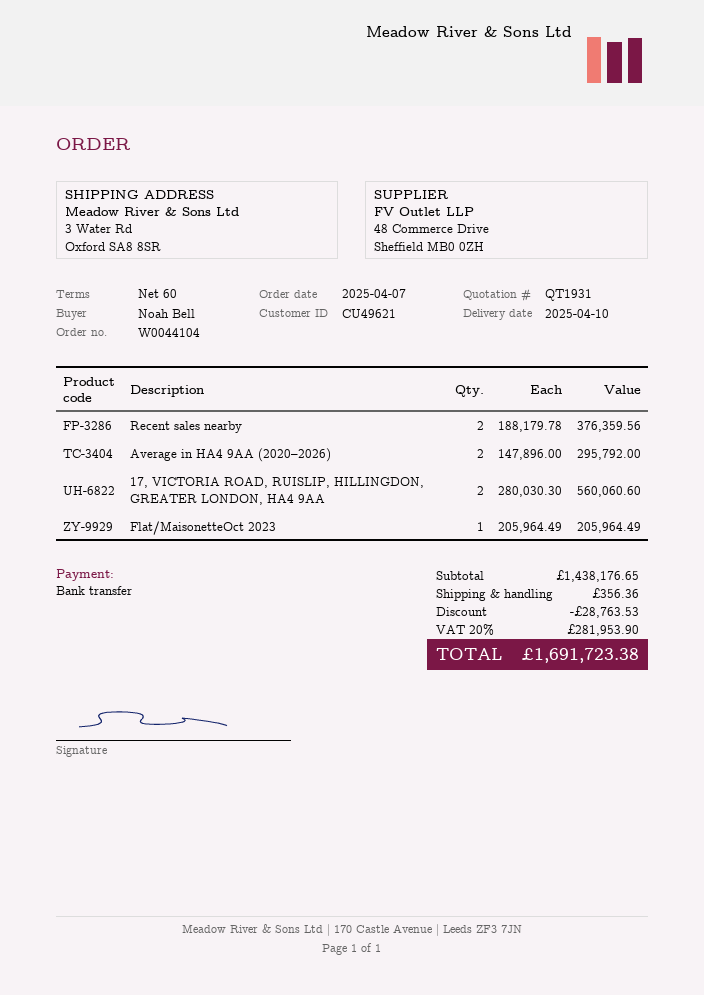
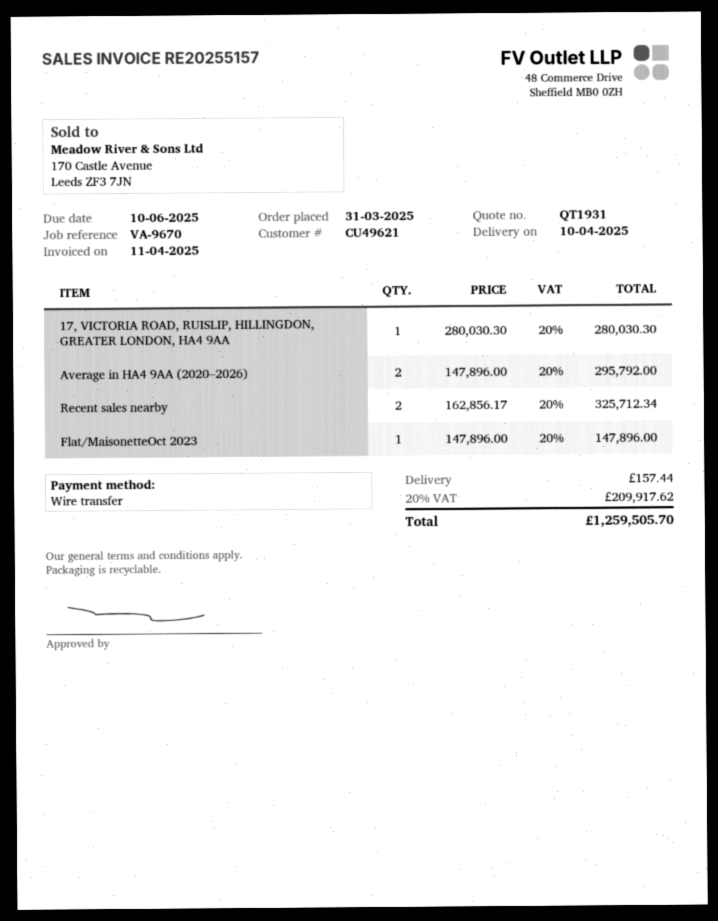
order date: 2025-04-07 -> 2025-03-31
Recent sales nearby: 2 x 188179.78 = 376359.56 -> 2 x 162856.17 = 325712.34
17, VICTORIA ROAD, RUISLIP, HILLINGDON, GREATER LONDON, HA4 9AA: 2 x 280030.30 = 560060.60 -> 1 x 280030.30 = 280030.30
Flat/MaisonetteOct 2023: 1 x 205964.49 = 205964.49 -> 1 x 147896.00 = 147896.00
discount: 28763.53 -> none
shipping: 356.36 -> 157.44
tax: 20% = 281953.90 -> 20% = 209917.62
total: 1691723.38 -> 1259505.70

